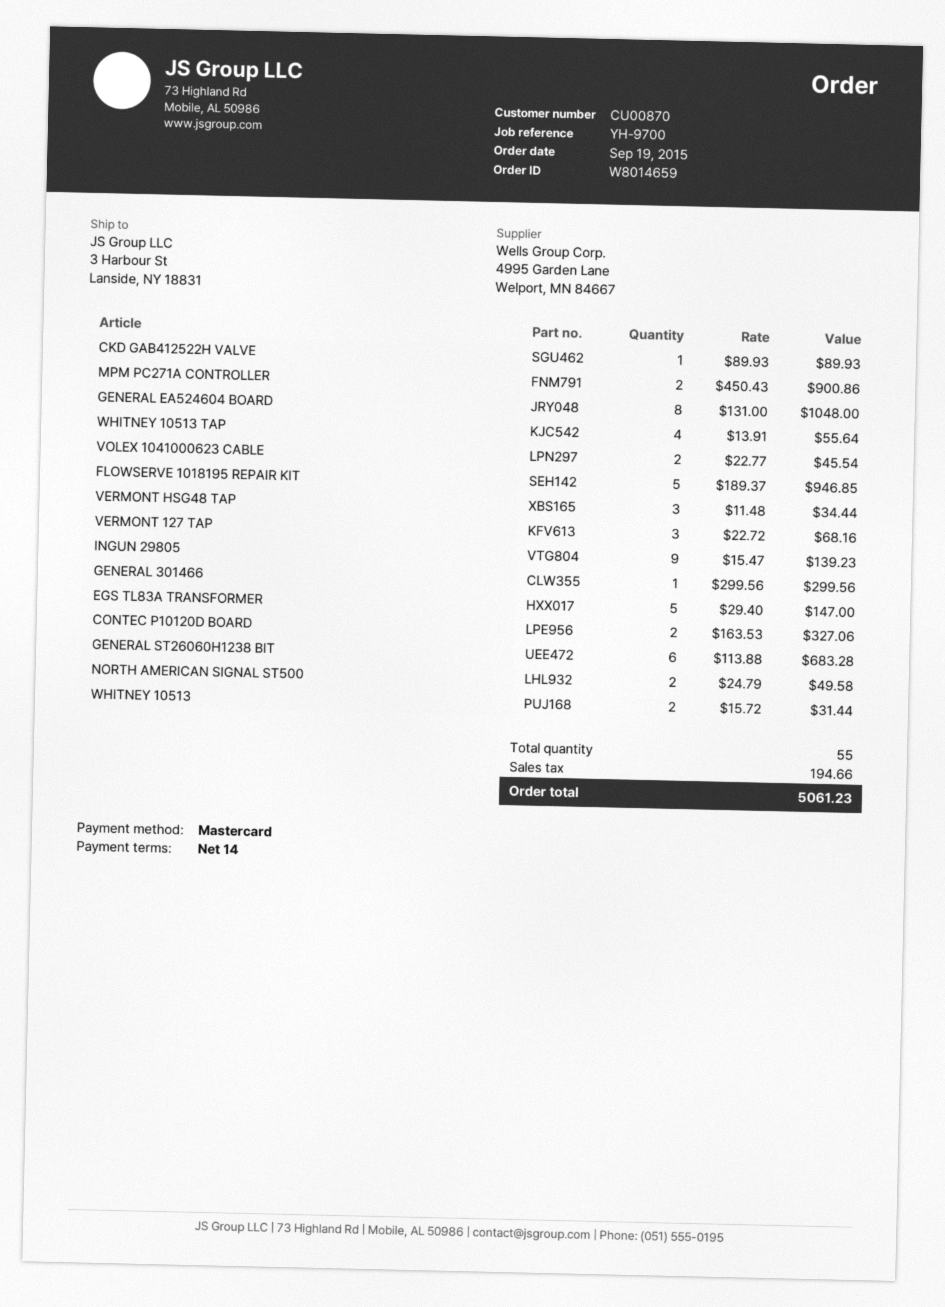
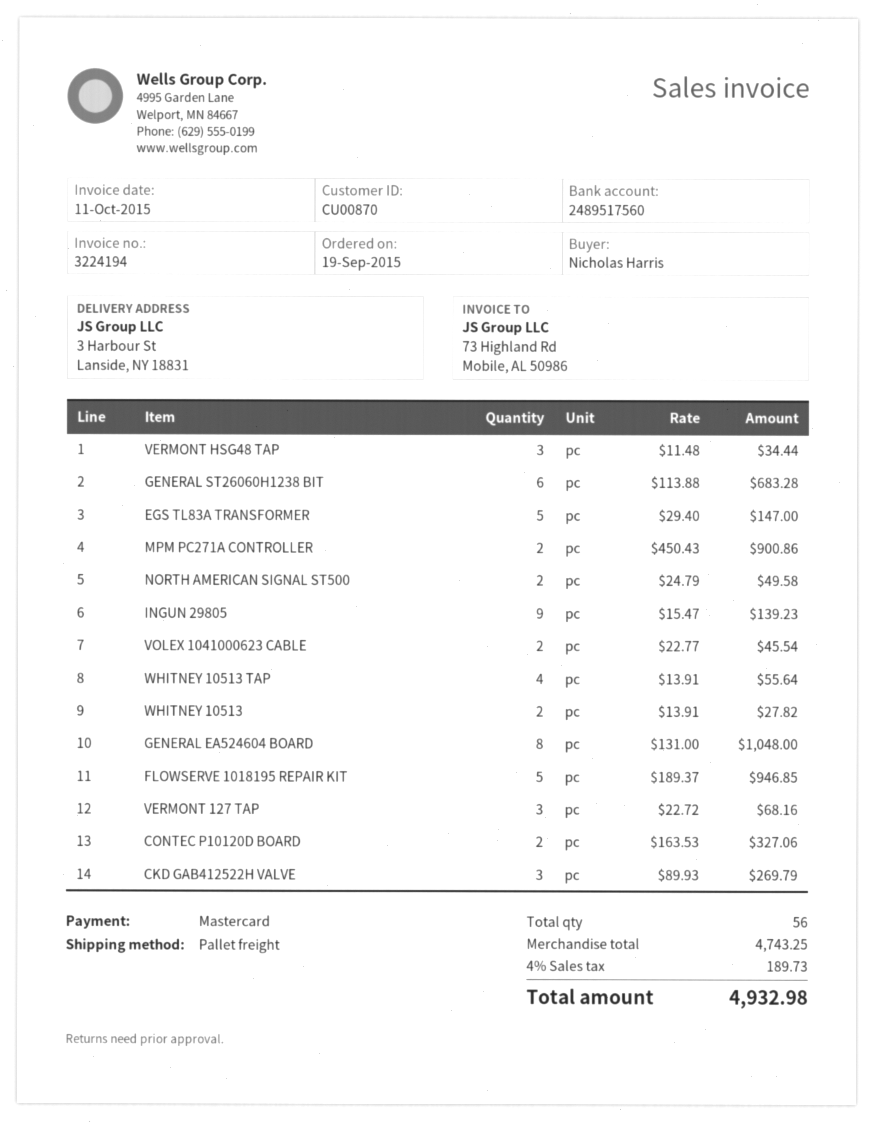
CKD GAB412522H VALVE: 1 x 89.93 = 89.93 -> 3 x 89.93 = 269.79
GENERAL 301466: 1 x 299.56 = 299.56 -> none
WHITNEY 10513: 2 x 15.72 = 31.44 -> 2 x 13.91 = 27.82
total quantity: 55 -> 56
tax: 194.66 -> 189.73
total: 5061.23 -> 4932.98

